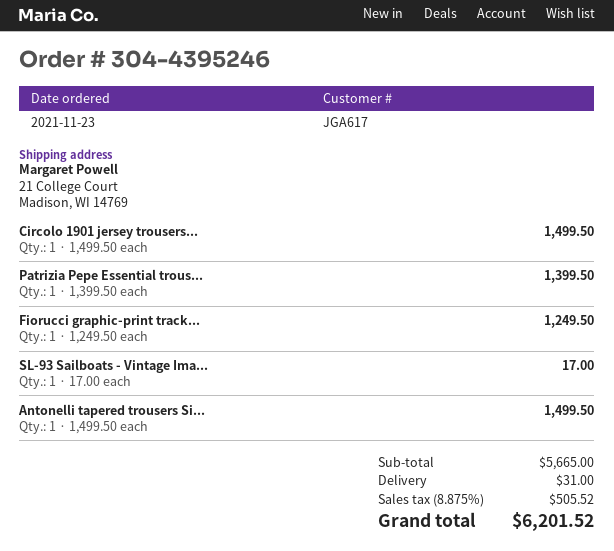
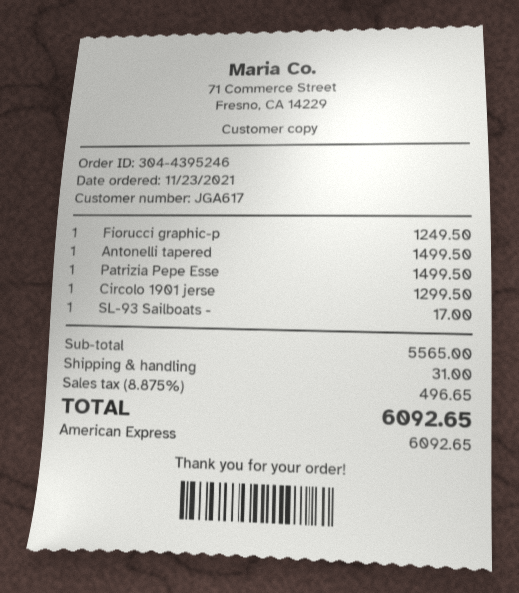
Circolo 1901 jersey trousers...: 1 x 1499.50 = 1499.50 -> 1 x 1299.50 = 1299.50
Patrizia Pepe Essential trous...: 1 x 1399.50 = 1399.50 -> 1 x 1499.50 = 1499.50
subtotal: 5665.00 -> 5565.00
tax: 8.875% = 505.52 -> 8.875% = 496.65
total: 6201.52 -> 6092.65

